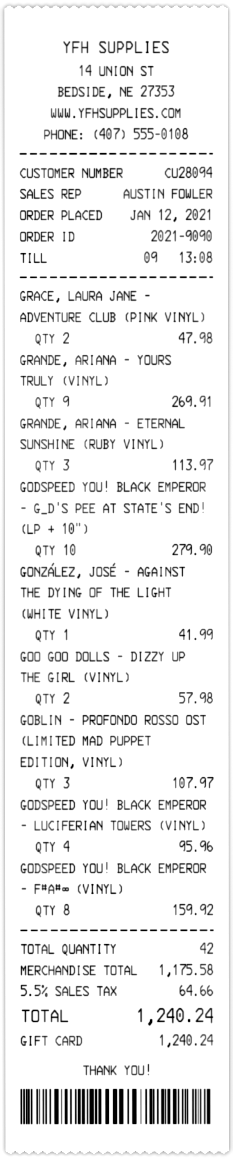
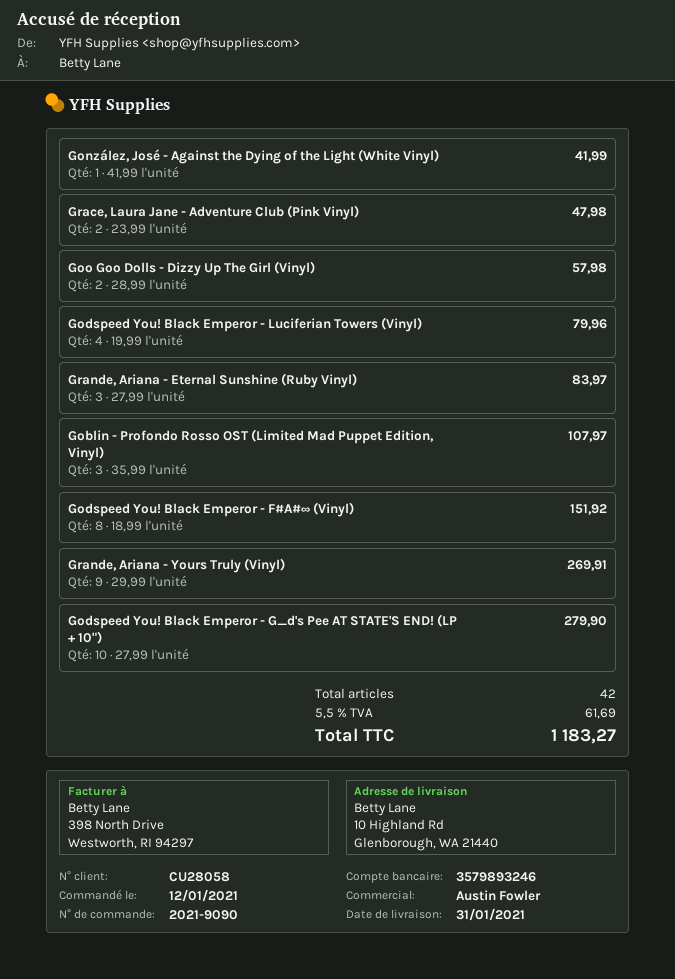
customer number: CU28094 -> CU28058
GRANDE, ARIANA - ETERNAL SUNSHINE (RUBY VINYL): 3 for 113.97 -> 3 for 83.97
GODSPEED YOU! BLACK EMPEROR - LUCIFERIAN TOWERS (VINYL): 4 for 95.96 -> 4 for 79.96
GODSPEED YOU! BLACK EMPEROR - F#A#∞ (VINYL): 8 for 159.92 -> 8 for 151.92
tax: 5.5% = 64.66 -> 5.5% = 61.69
total: 1240.24 -> 1183.27

